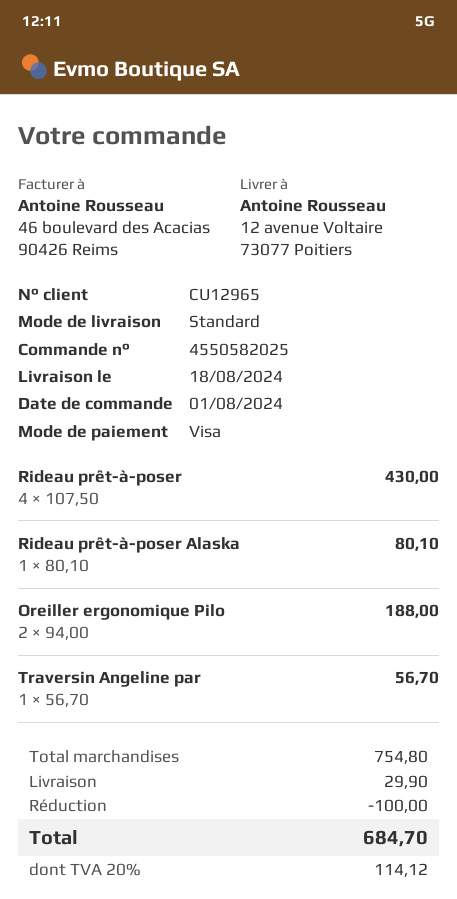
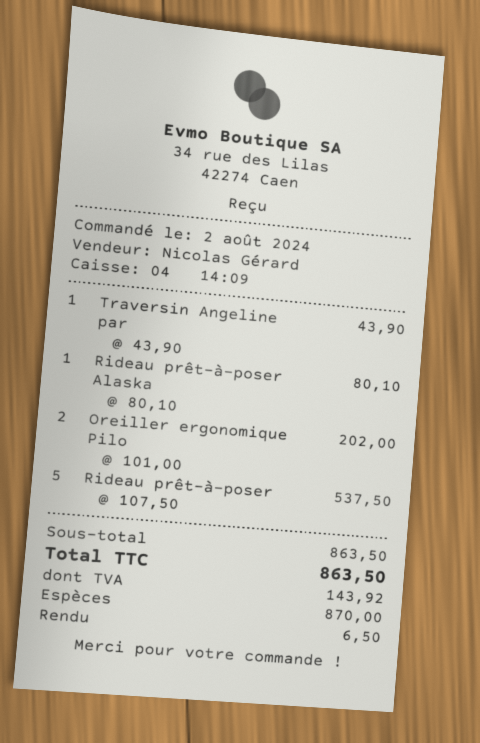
order date: 2024-08-01 -> 2024-08-02
payment method: Visa -> cash
Rideau prêt-à-poser: 4 x 107.50 = 430.00 -> 5 x 107.50 = 537.50
Oreiller ergonomique Pilo: 2 x 94.00 = 188.00 -> 2 x 101.00 = 202.00
Traversin Angeline par: 1 x 56.70 = 56.70 -> 1 x 43.90 = 43.90
subtotal: 754.80 -> 863.50
discount: 100.00 -> none
shipping: 29.90 -> none
tax: 114.12 -> 143.92
total: 684.70 -> 863.50

